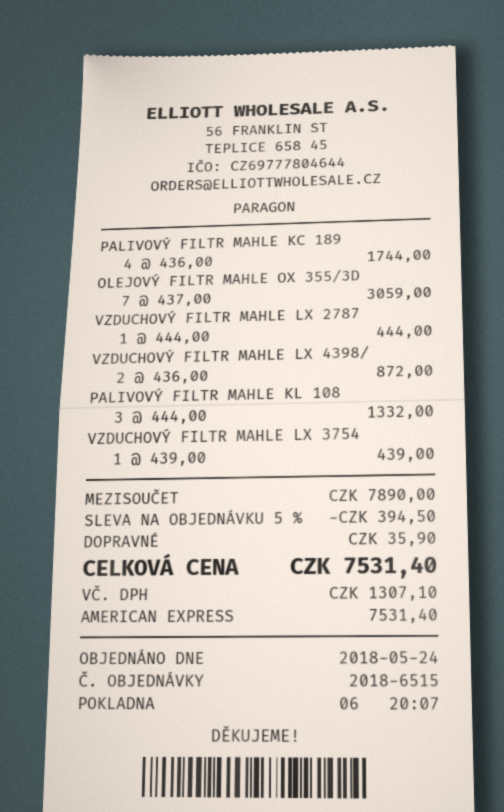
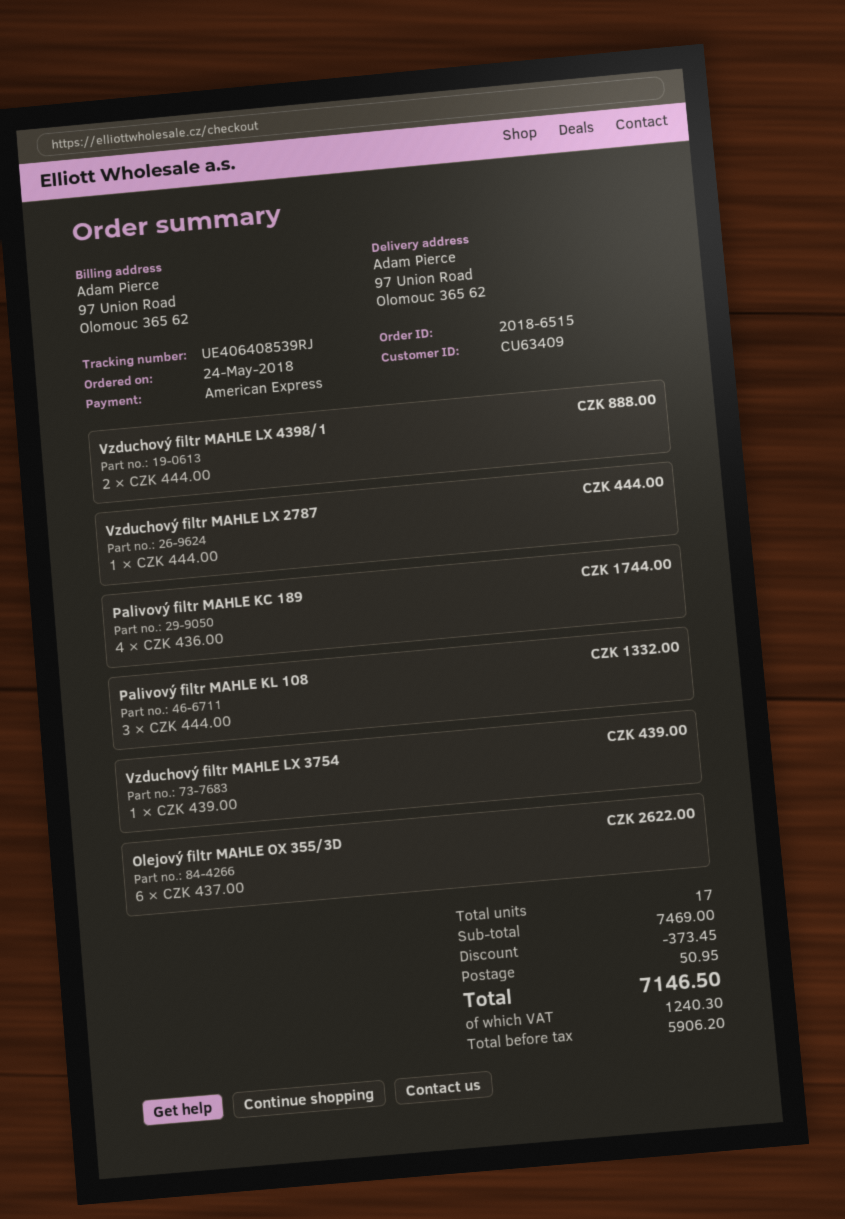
OLEJOVÝ FILTR MAHLE OX 355/3D: 7 x 437.00 = 3059.00 -> 6 x 437.00 = 2622.00
VZDUCHOVÝ FILTR MAHLE LX 4398/: 2 x 436.00 = 872.00 -> 2 x 444.00 = 888.00
subtotal: 7890.00 -> 7469.00
discount: 394.50 -> 373.45
shipping: 35.90 -> 50.95
tax: 1307.10 -> 1240.30
total: 7531.40 -> 7146.50

